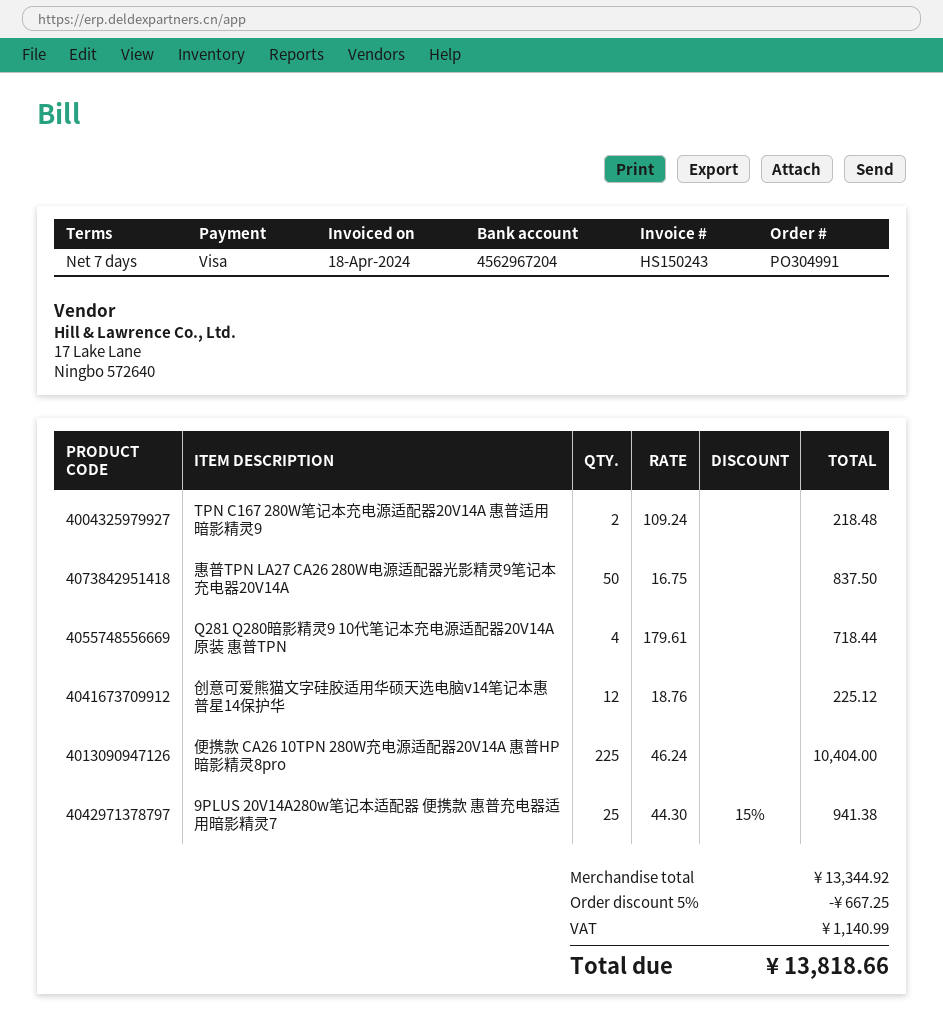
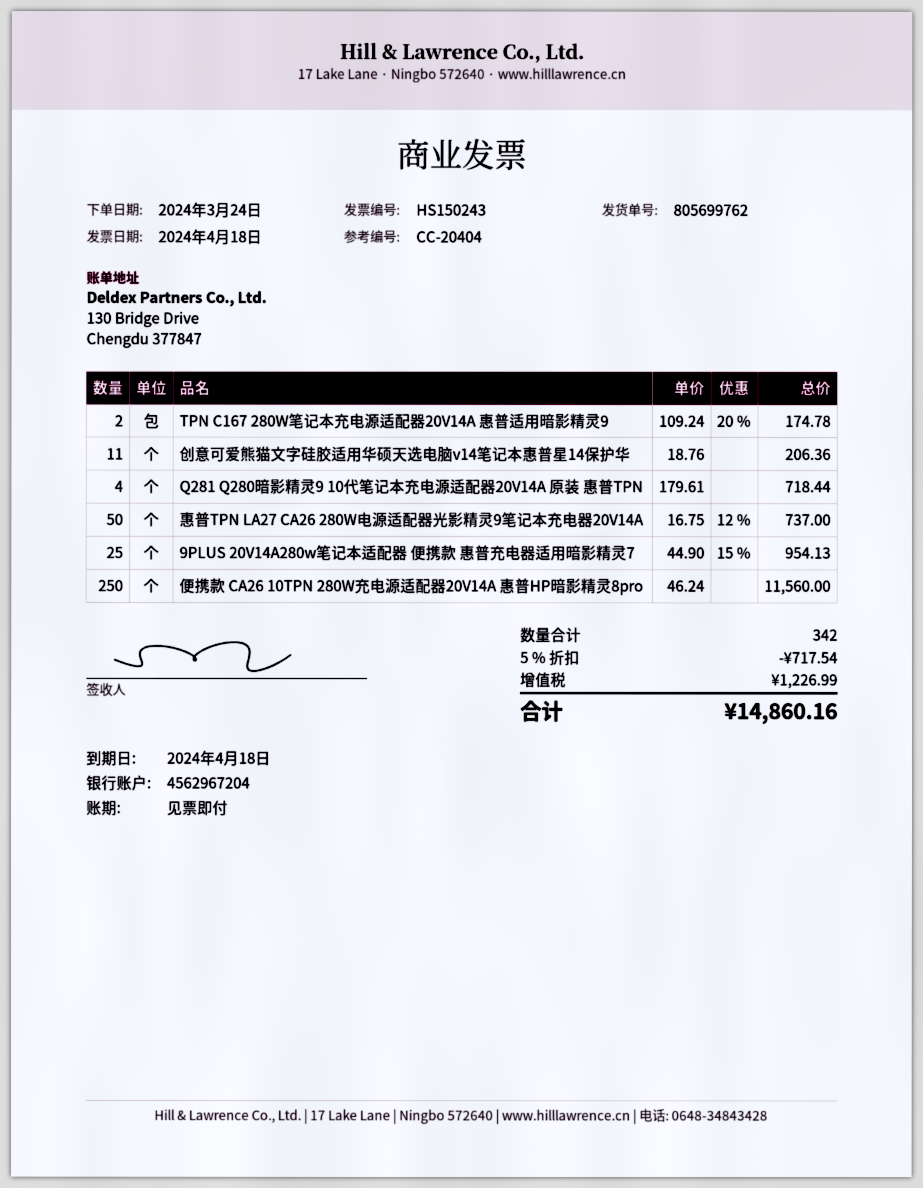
payment terms: 7 days -> on receipt
TPN C167 280W笔记本充电源适配器20V14A 惠普适用暗影精灵9: 2 x 109.24 = 218.48 -> 2 x 109.24 - 20% = 174.78
惠普TPN LA27 CA26 280W电源适配器光影精灵9笔记本充电器20V14A: 50 x 16.75 = 837.50 -> 50 x 16.75 - 12% = 737.00
创意可爱熊猫文字硅胶适用华硕天选电脑v14笔记本惠普星14保护华: 12 x 18.76 = 225.12 -> 11 x 18.76 = 206.36
便携款 CA26 10TPN 280W充电源适配器20V14A 惠普HP暗影精灵8pro: 225 x 46.24 = 10404.00 -> 250 x 46.24 = 11560.00
9PLUS 20V14A280w笔记本适配器 便携款 惠普充电器适用暗影精灵7: 25 x 44.30 - 15% = 941.38 -> 25 x 44.90 - 15% = 954.13
discount: 5% = 667.25 -> 5% = 717.54
tax: 1140.99 -> 1226.99
total: 13818.66 -> 14860.16

